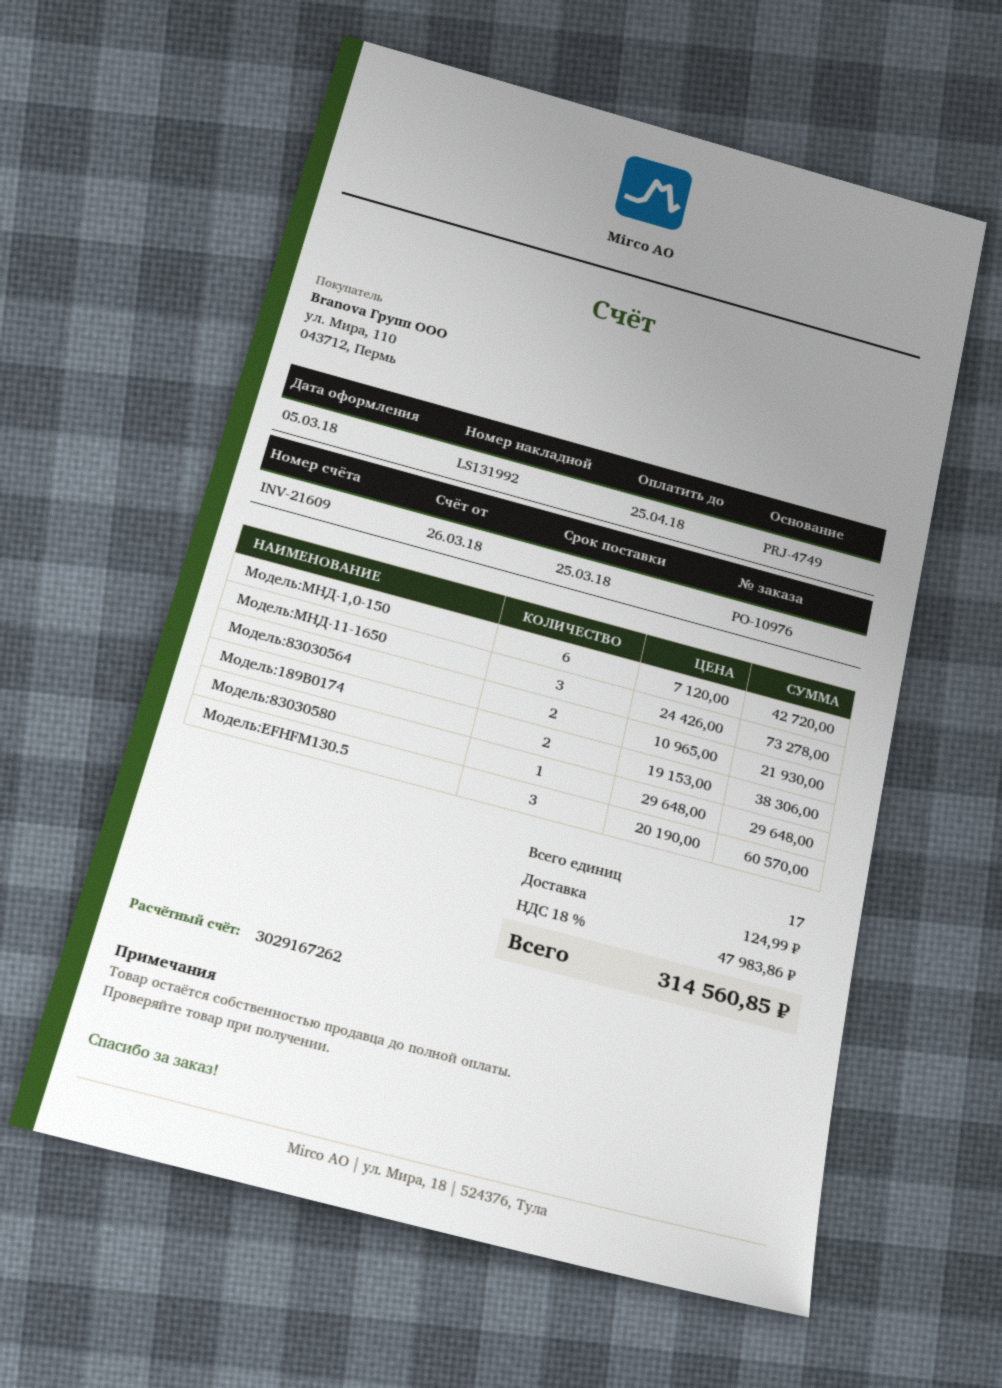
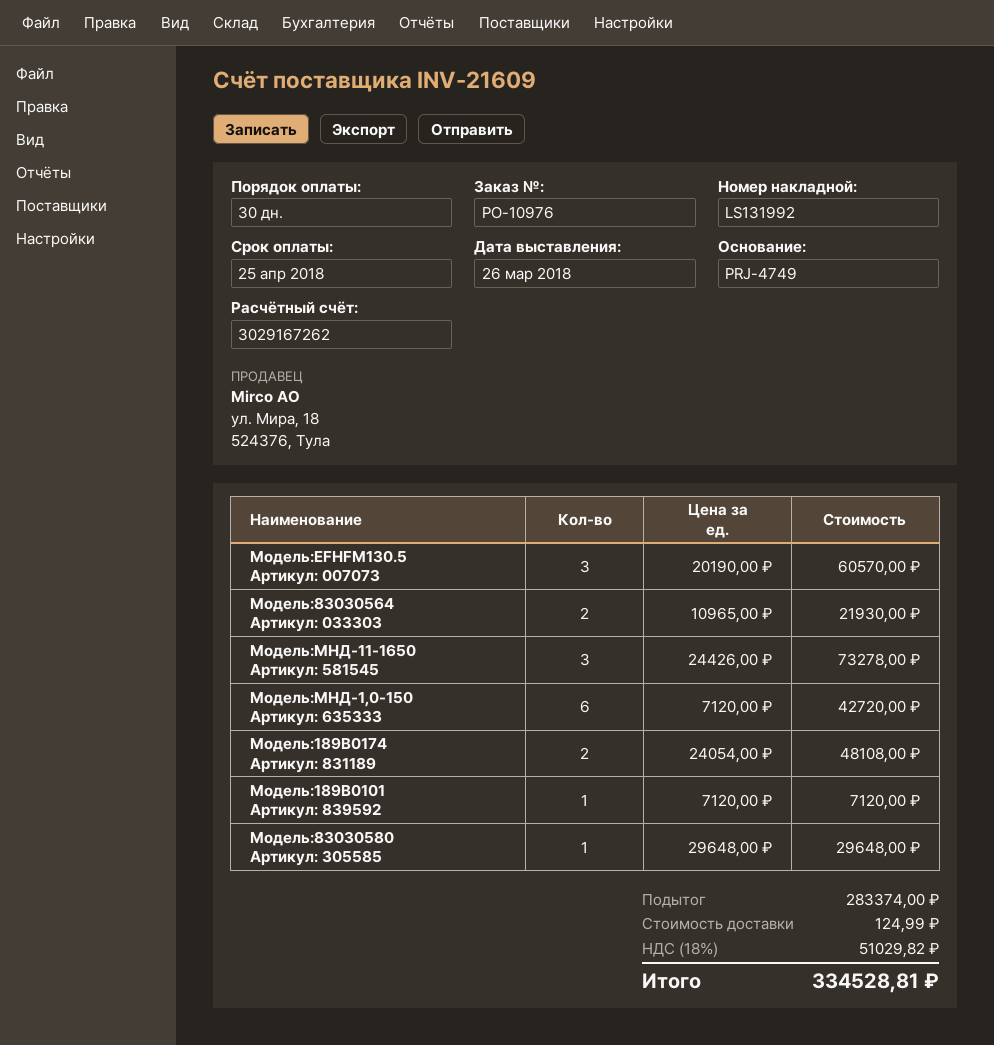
Модель:189B0174: 2 x 19153.00 = 38306.00 -> 2 x 24054.00 = 48108.00
Модель:189B0101: none -> 1 x 7120.00 = 7120.00
tax: 18% = 47983.86 -> 18% = 51029.82
total: 314560.85 -> 334528.81

